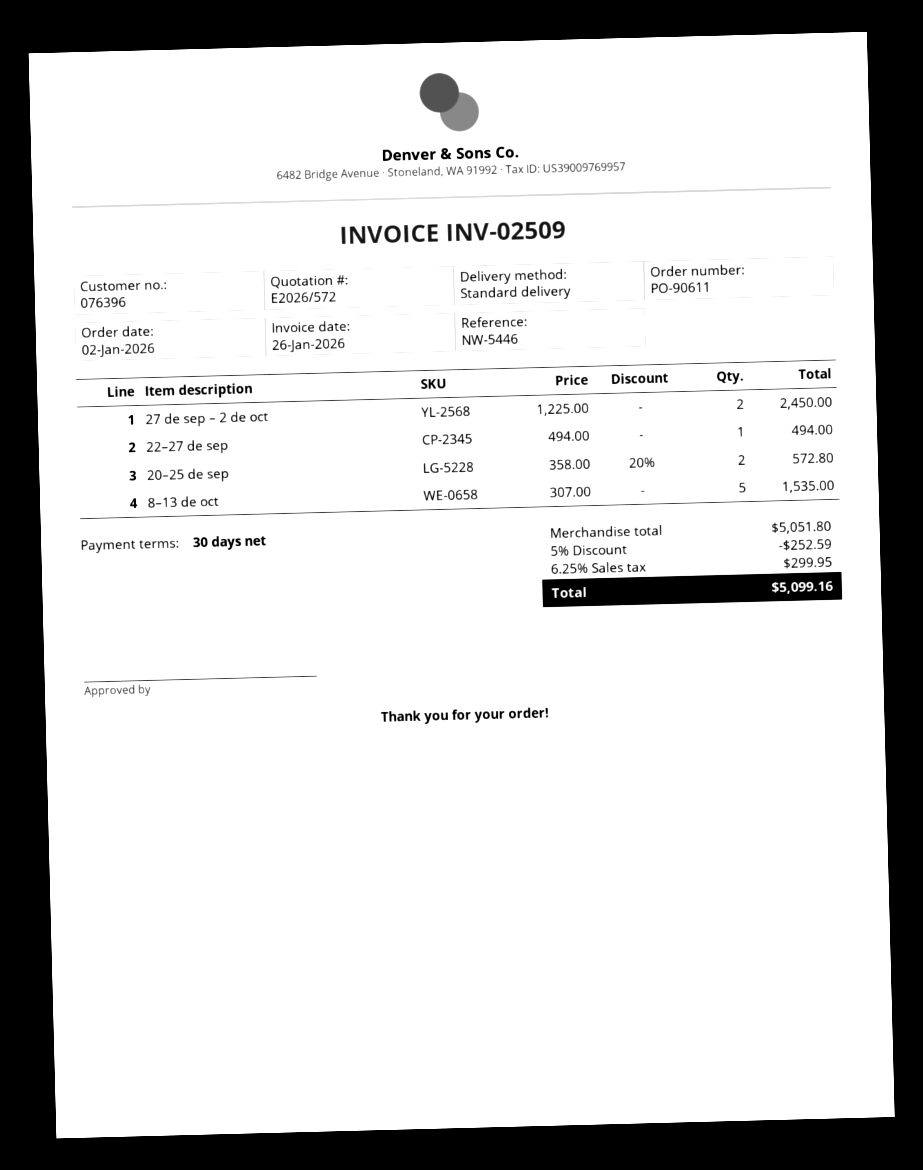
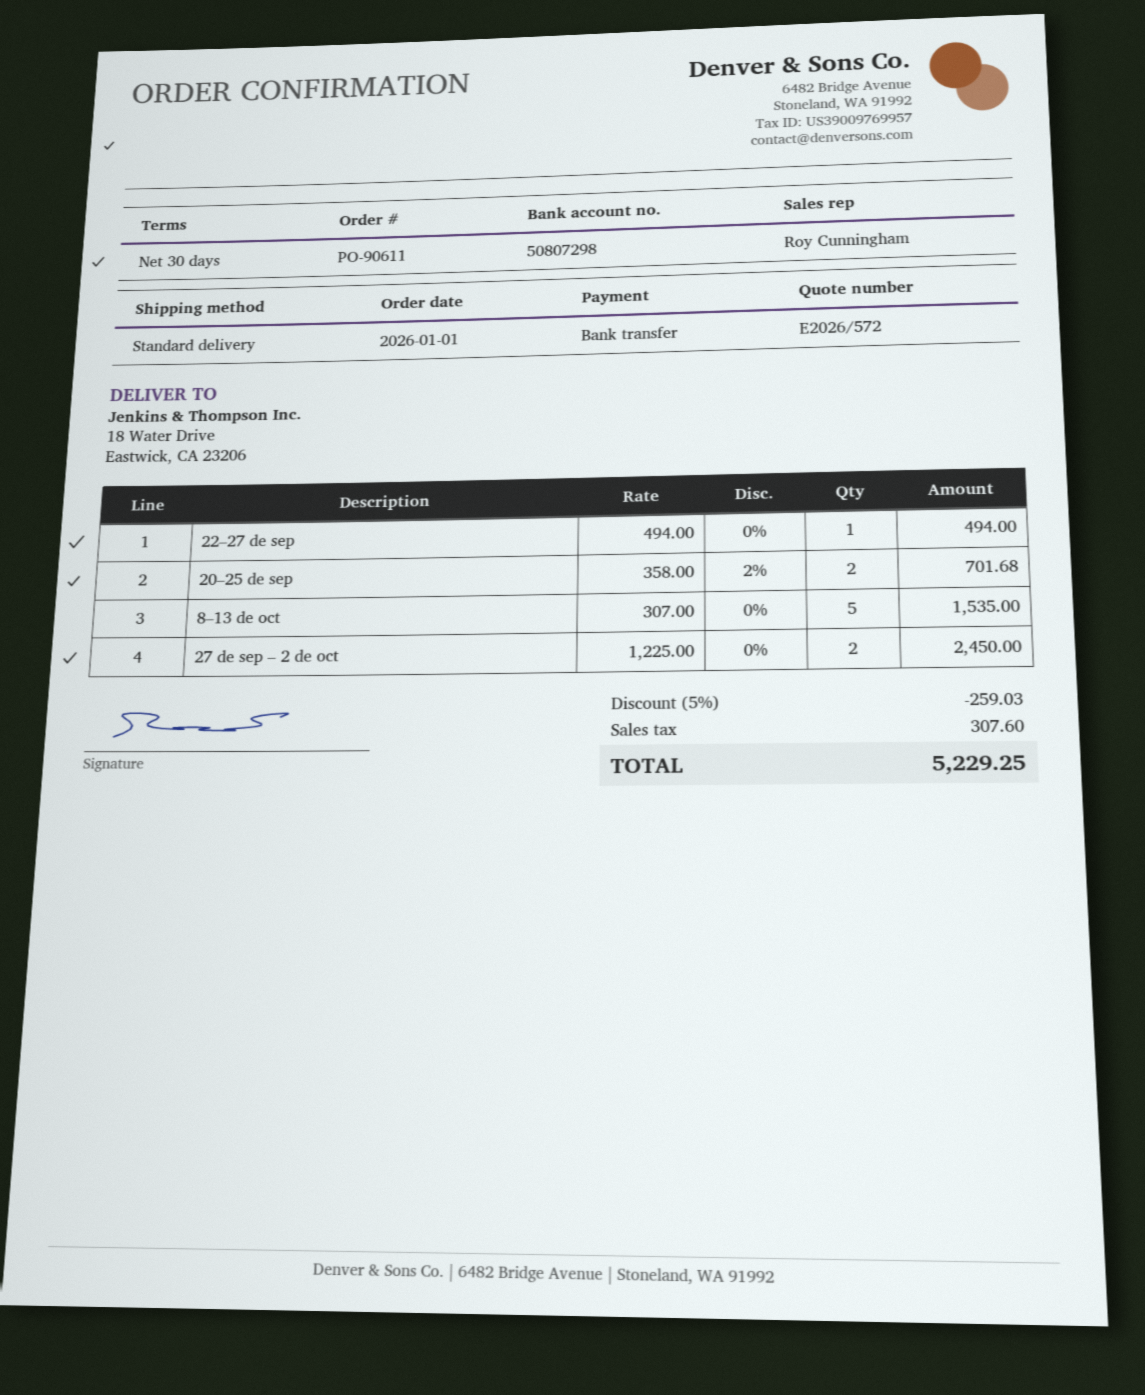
order date: 2026-01-02 -> 2026-01-01
20–25 de sep: 2 x 358.00 - 20% = 572.80 -> 2 x 358.00 - 2% = 701.68
discount: 5% = 252.59 -> 5% = 259.03
tax: 299.95 -> 307.60
total: 5099.16 -> 5229.25

